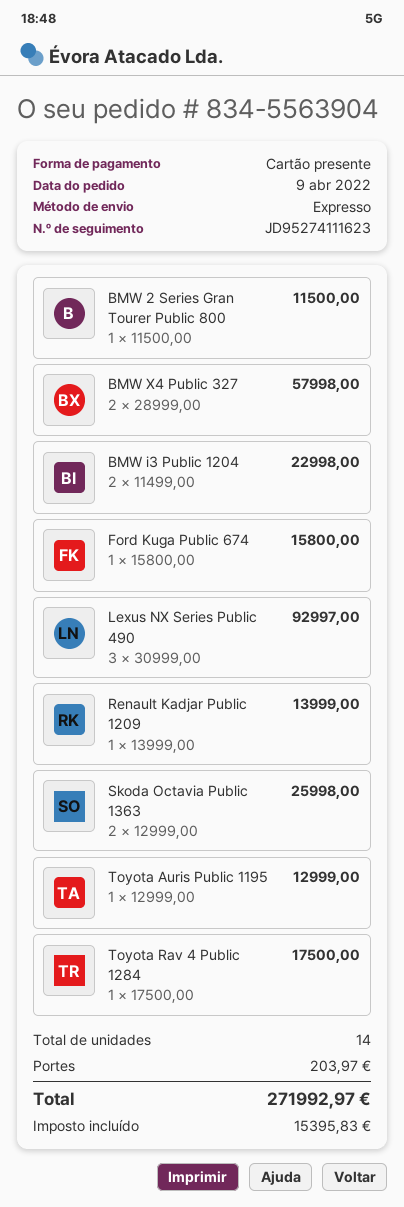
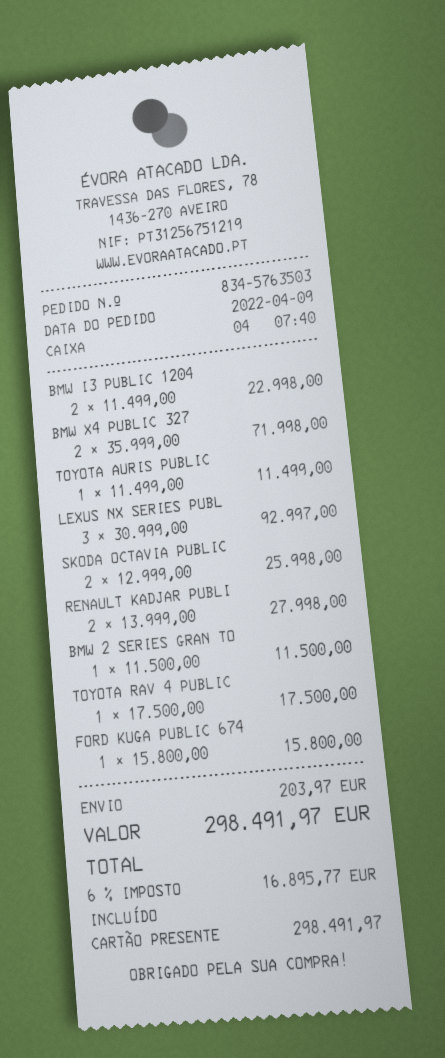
order number: 834-5563904 -> 834-5763503
BMW X4 Public 327: 2 x 28999.00 = 57998.00 -> 2 x 35999.00 = 71998.00
Renault Kadjar Public 1209: 1 x 13999.00 = 13999.00 -> 2 x 13999.00 = 27998.00
Toyota Auris Public 1195: 1 x 12999.00 = 12999.00 -> 1 x 11499.00 = 11499.00
tax: 15395.83 -> 16895.77
total: 271992.97 -> 298491.97

